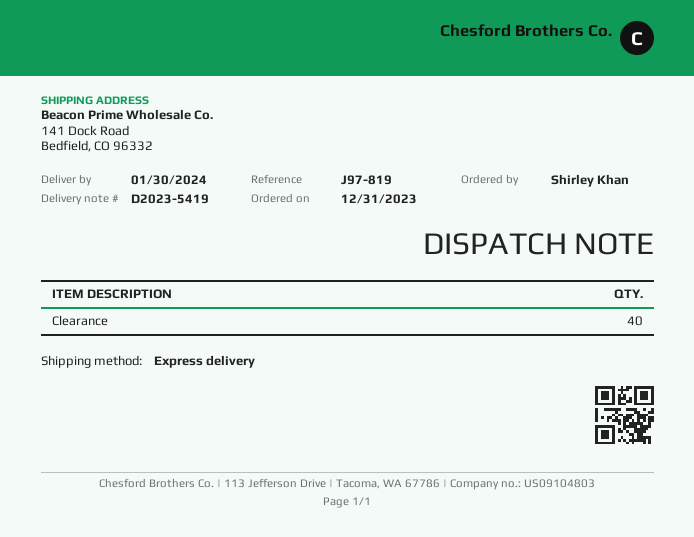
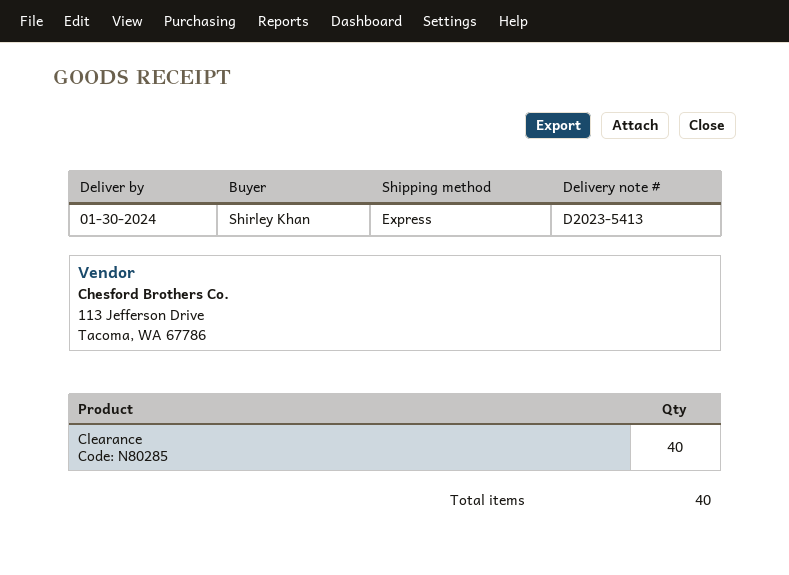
delivery note number: D2023-5419 -> D2023-5413

